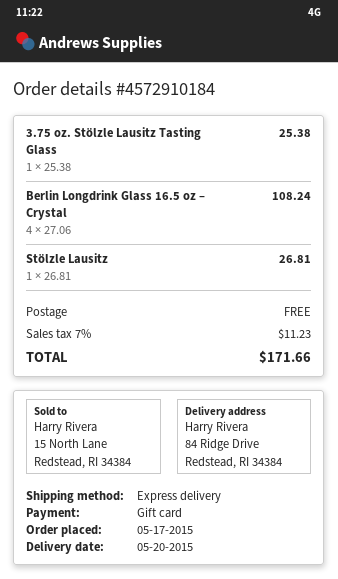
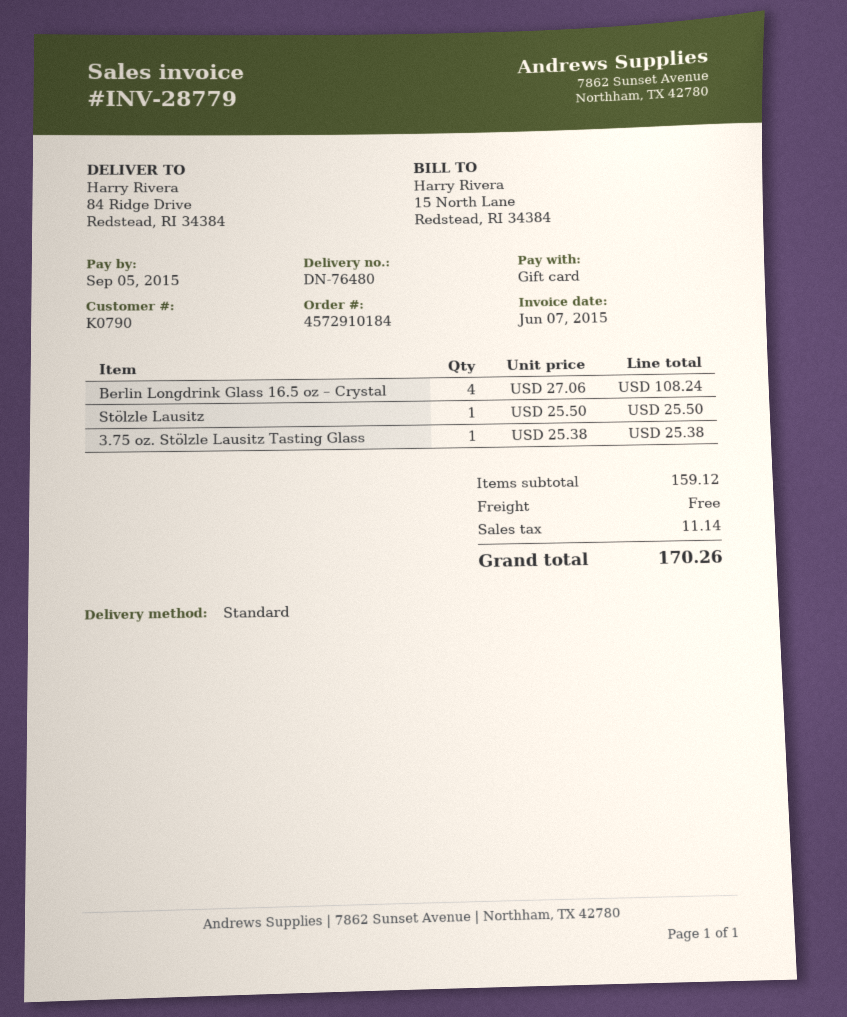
shipping method: express -> standard
Stölzle Lausitz: 1 x 26.81 = 26.81 -> 1 x 25.50 = 25.50
tax: 11.23 -> 11.14
total: 171.66 -> 170.26

